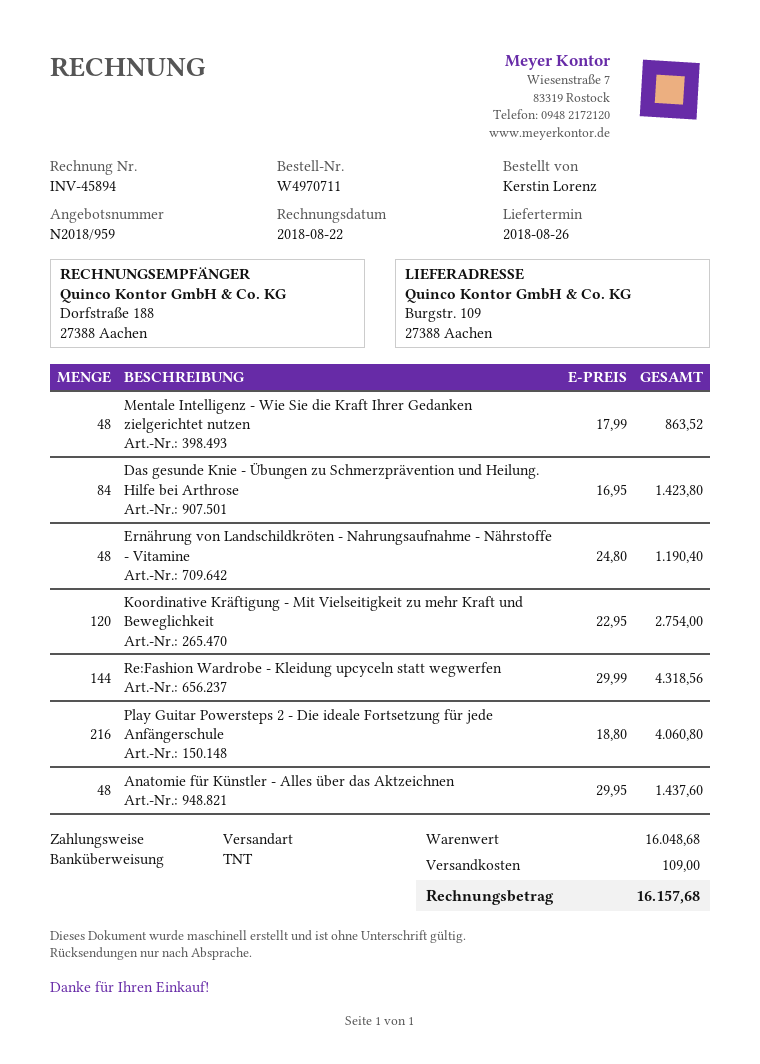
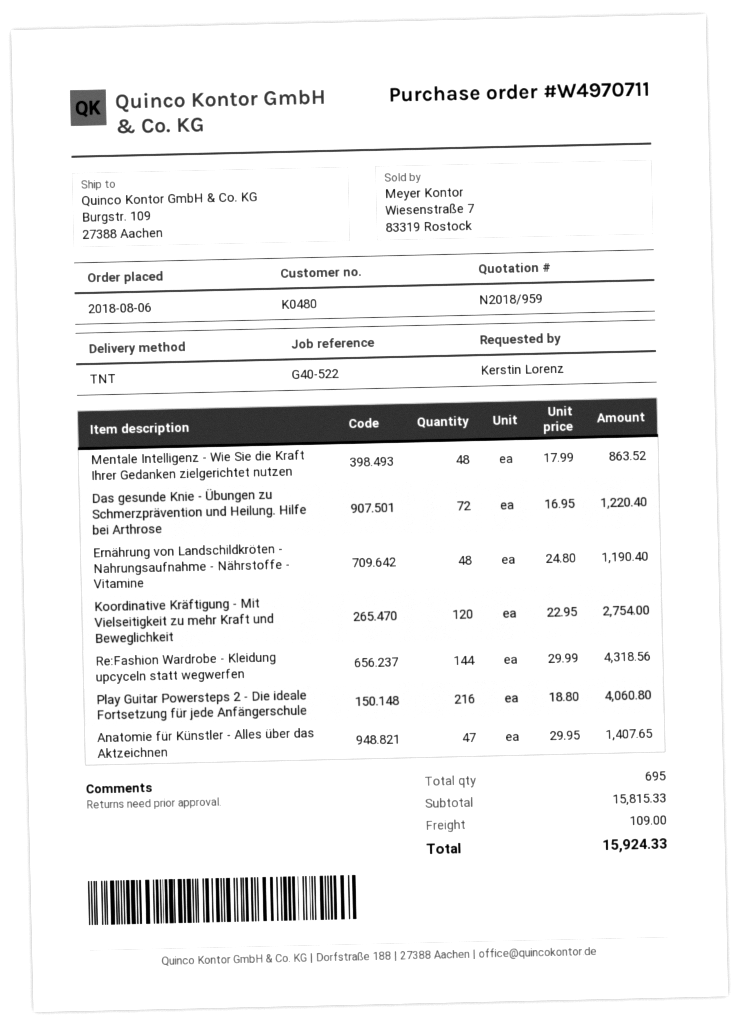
Das gesunde Knie - Übungen zu Schmerzprävention und Heilung. Hilfe bei Arthrose: 84 x 16.95 = 1423.80 -> 72 x 16.95 = 1220.40
Anatomie für Künstler - Alles über das Aktzeichnen: 48 x 29.95 = 1437.60 -> 47 x 29.95 = 1407.65
subtotal: 16048.68 -> 15815.33
total: 16157.68 -> 15924.33

